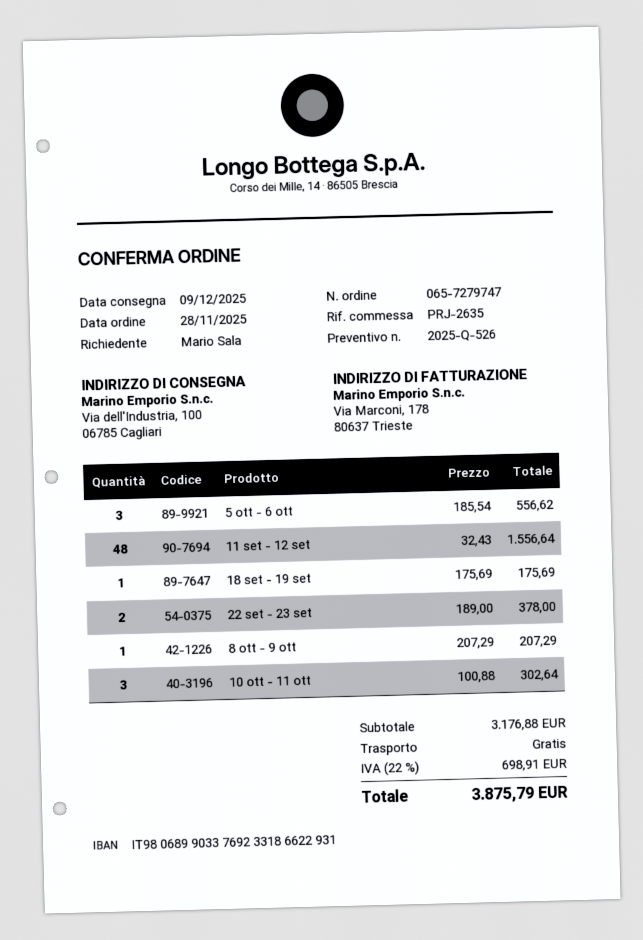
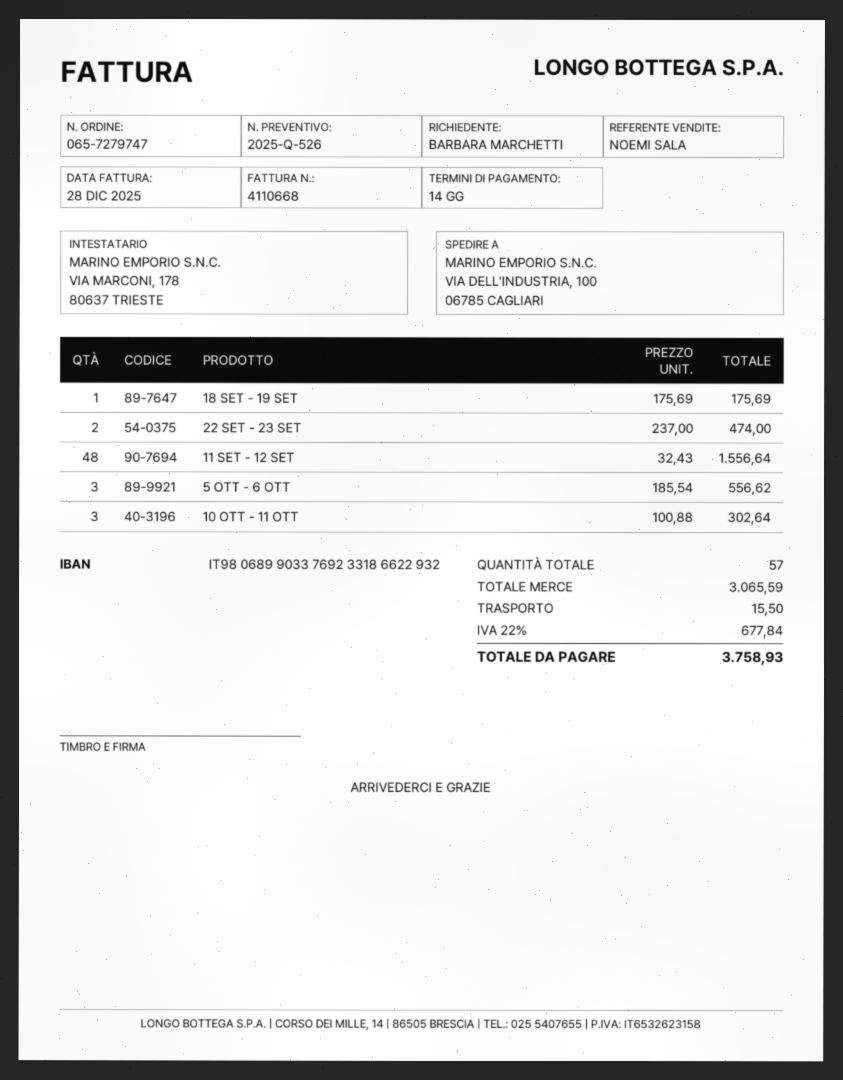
ordered by: Mario Sala -> BARBARA MARCHETTI
bank account: IT9806899033769233186622931 -> IT9806899033769233186622932
22 set - 23 set: 2 x 189.00 = 378.00 -> 2 x 237.00 = 474.00
8 ott - 9 ott: 1 x 207.29 = 207.29 -> none
subtotal: 3176.88 -> 3065.59
shipping: 0.00 -> 15.50
tax: 22% = 698.91 -> 22% = 677.84
total: 3875.79 -> 3758.93

